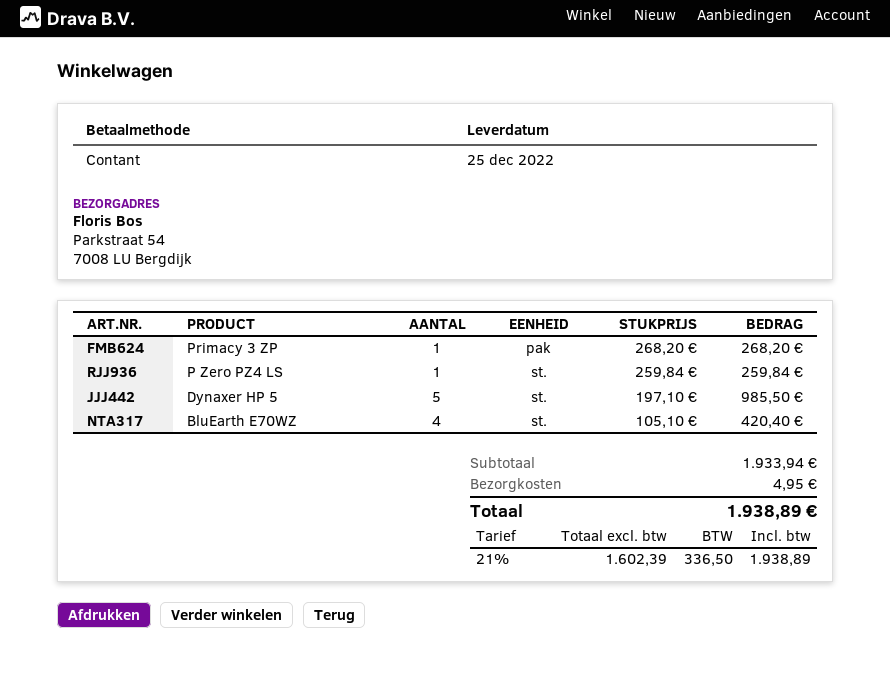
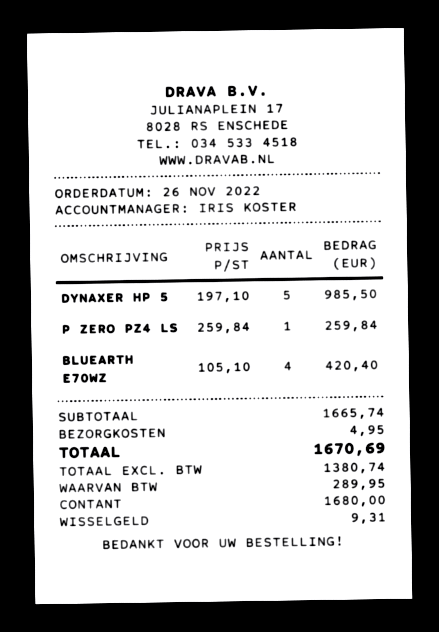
Primacy 3 ZP: 1 x 268.20 = 268.20 -> none
subtotal: 1933.94 -> 1665.74
net: 1602.39 -> 1380.74
tax: 336.50 -> 289.95
total: 1938.89 -> 1670.69

